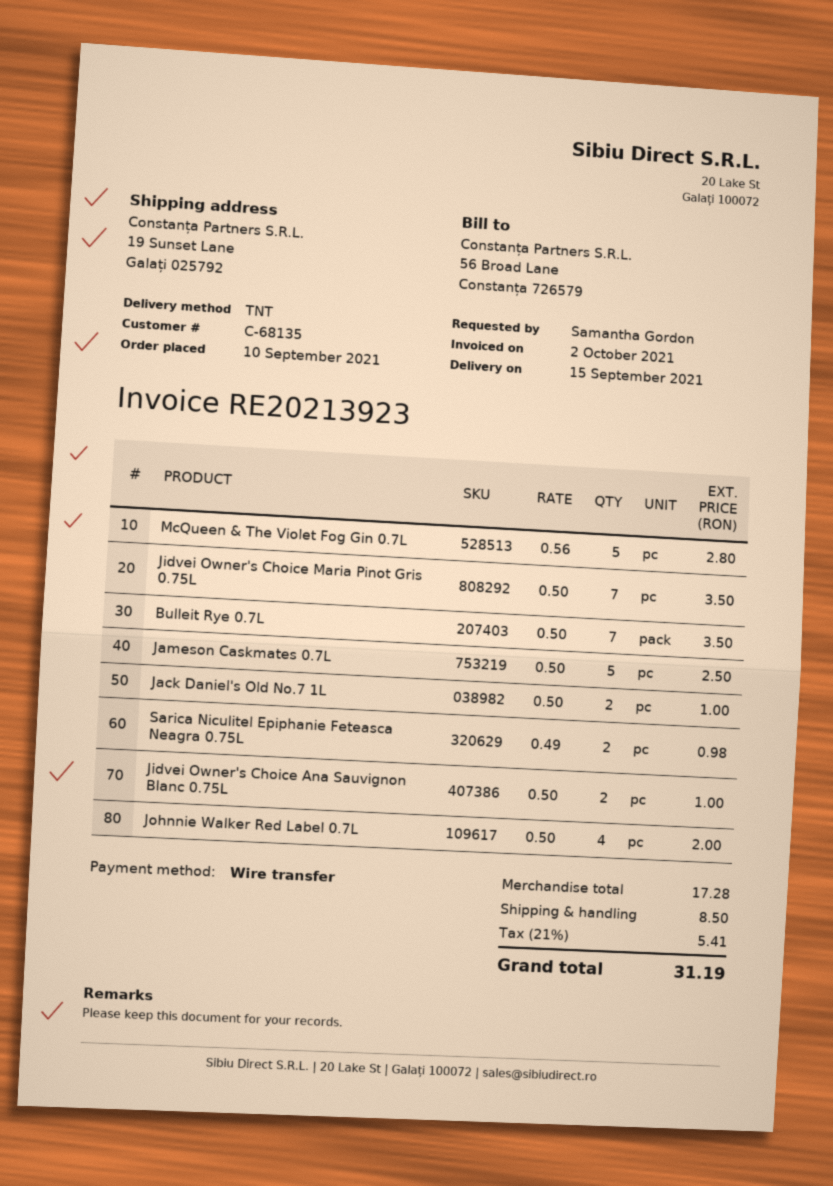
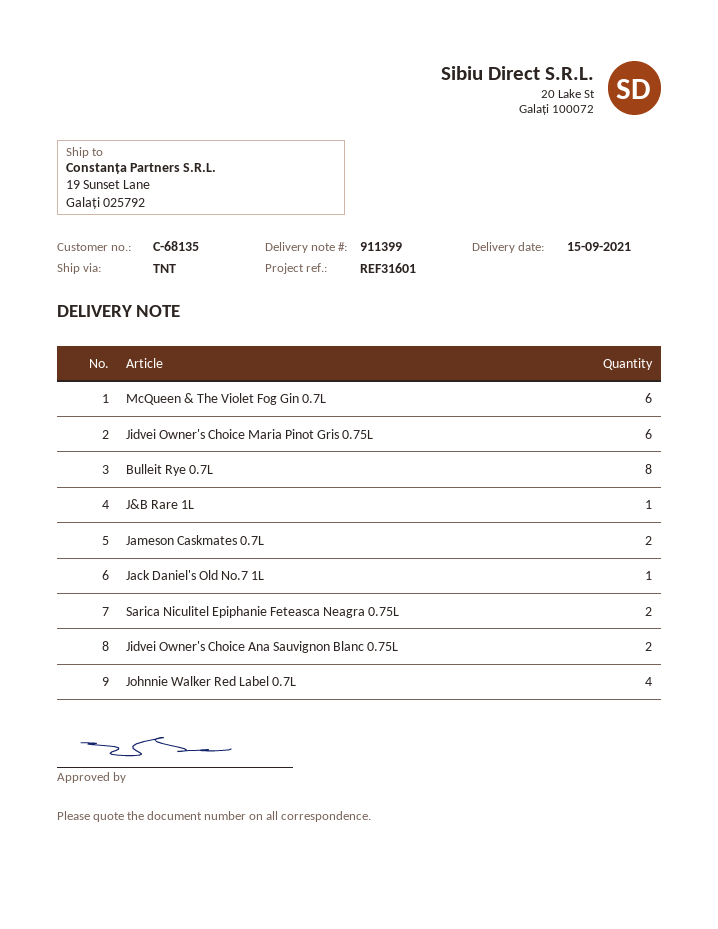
McQueen & The Violet Fog Gin 0.7L: 5 -> 6
Jidvei Owner's Choice Maria Pinot Gris 0.75L: 7 -> 6
Bulleit Rye 0.7L: 7 -> 8
Jameson Caskmates 0.7L: 5 -> 2
Jack Daniel's Old No.7 1L: 2 -> 1
J&B Rare 1L: none -> 1

